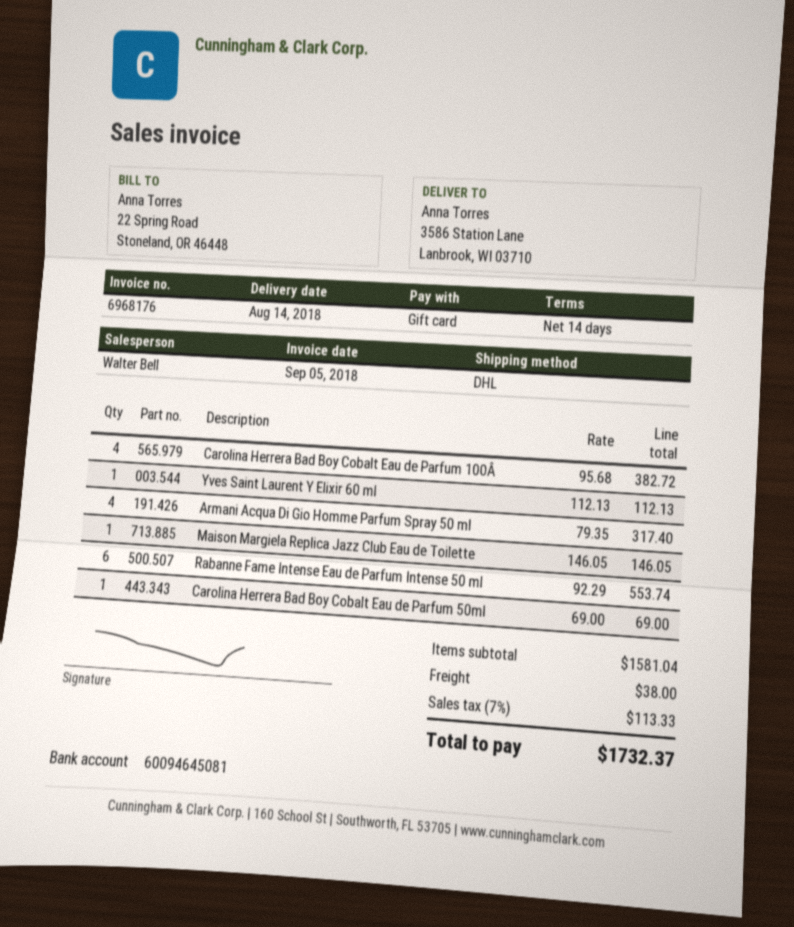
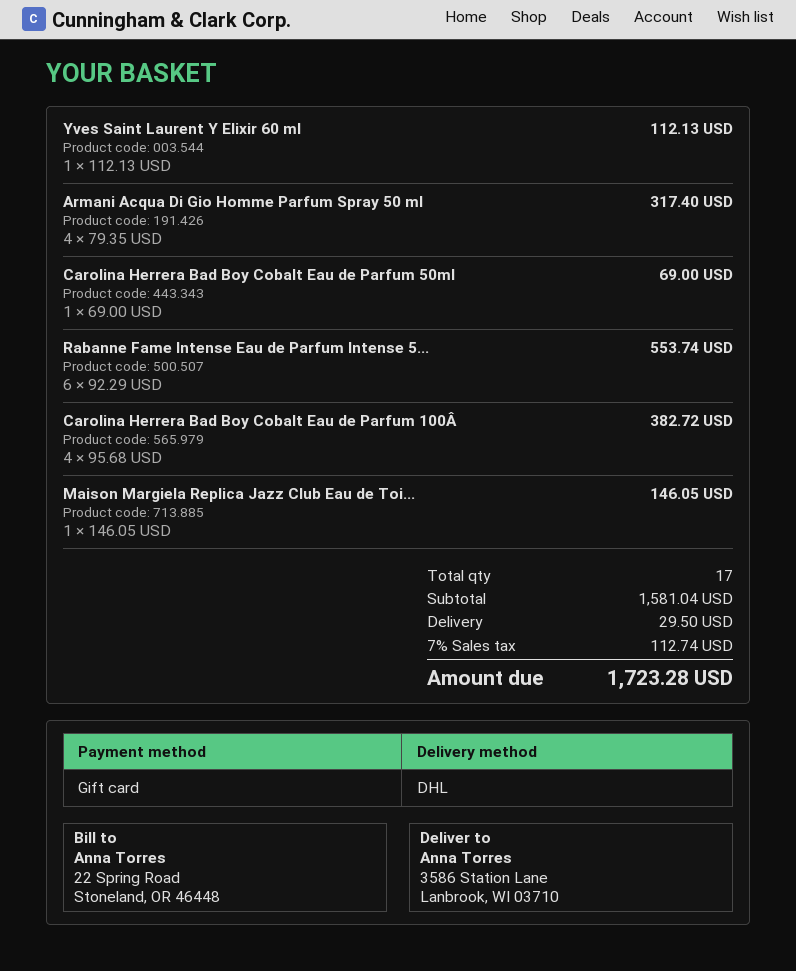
shipping: 38.00 -> 29.50
tax: 7% = 113.33 -> 7% = 112.74
total: 1732.37 -> 1723.28

